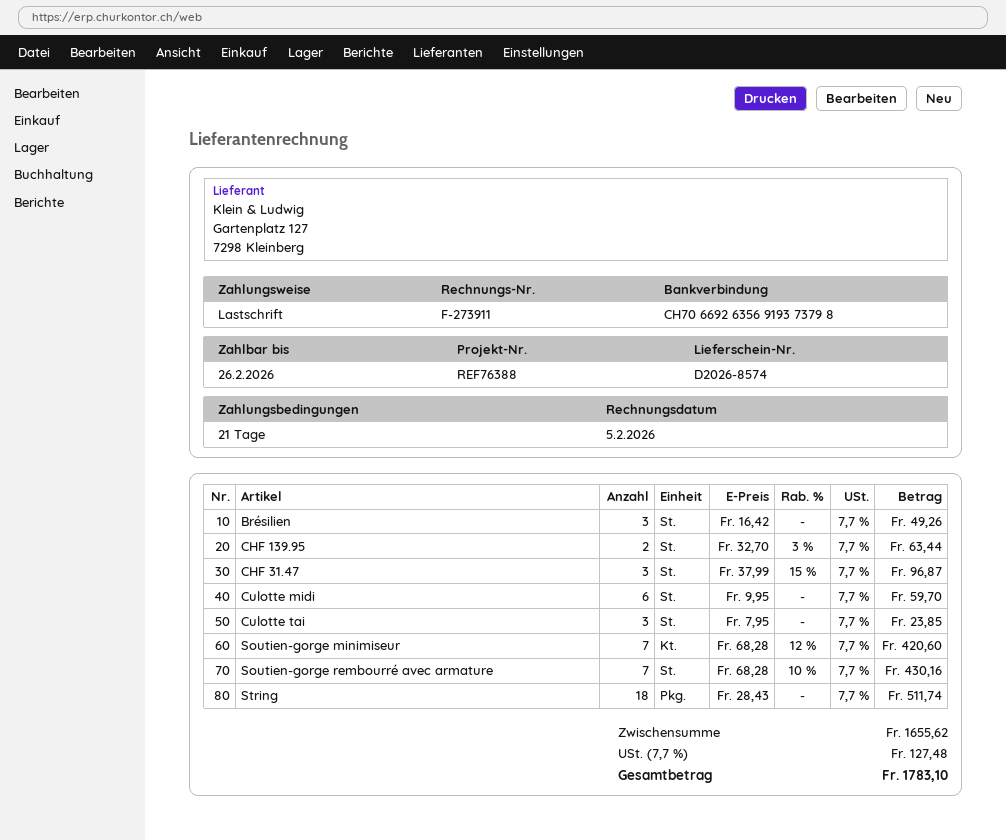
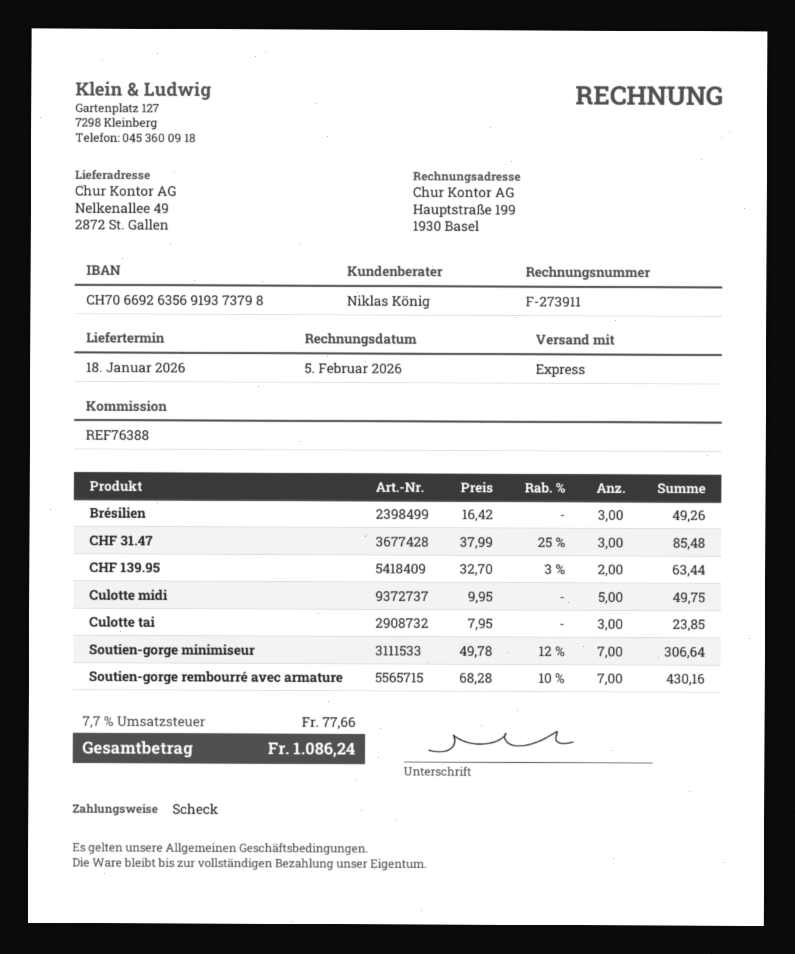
payment method: direct debit -> cheque
CHF 31.47: 3 x 37.99 - 15% = 96.87 -> 3 x 37.99 - 25% = 85.48
Culotte midi: 6 x 9.95 = 59.70 -> 5 x 9.95 = 49.75
Soutien-gorge minimiseur: 7 x 68.28 - 12% = 420.60 -> 7 x 49.78 - 12% = 306.64
String: 18 x 28.43 = 511.74 -> none
tax: 7.7% = 127.48 -> 7.7% = 77.66
total: 1783.10 -> 1086.24

